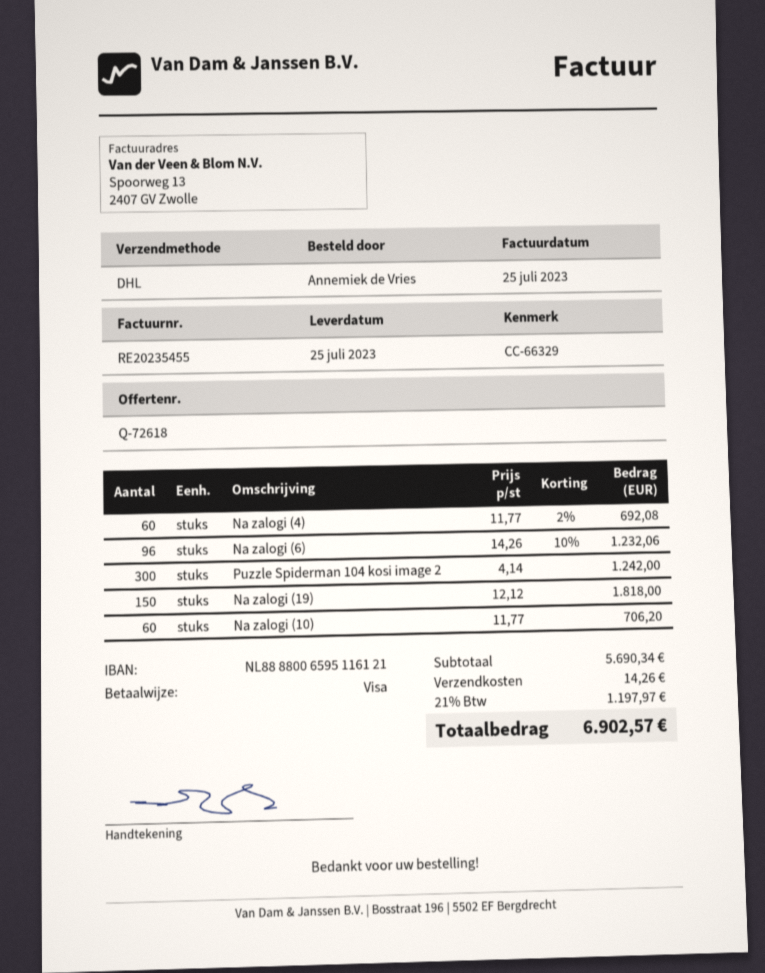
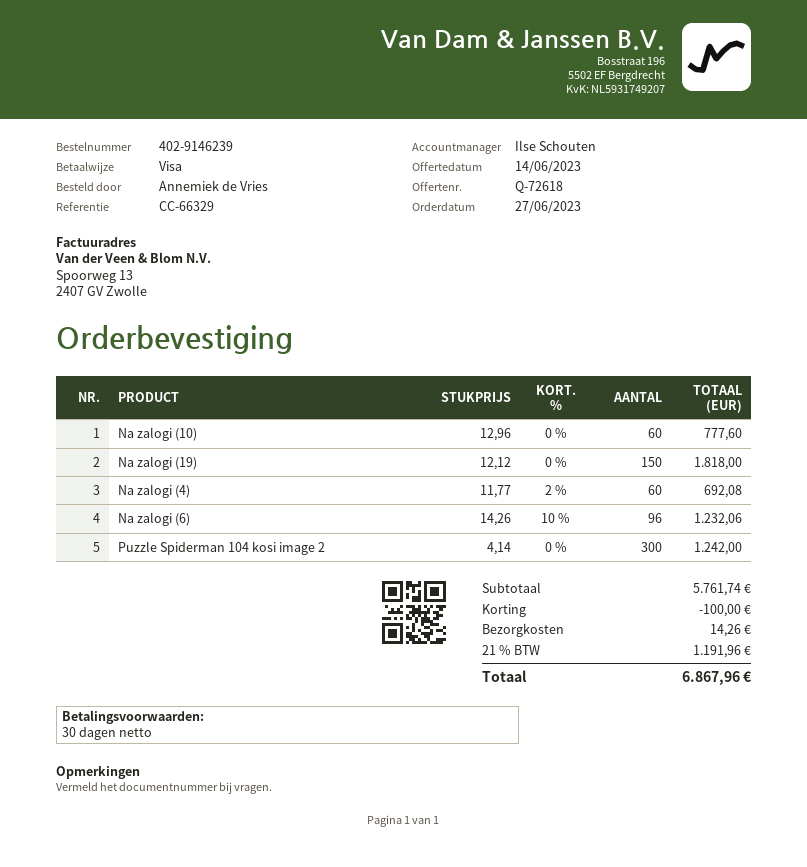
Na zalogi (10): 60 x 11.77 = 706.20 -> 60 x 12.96 = 777.60
subtotal: 5690.34 -> 5761.74
discount: none -> 100.00
tax: 21% = 1197.97 -> 21% = 1191.96
total: 6902.57 -> 6867.96

